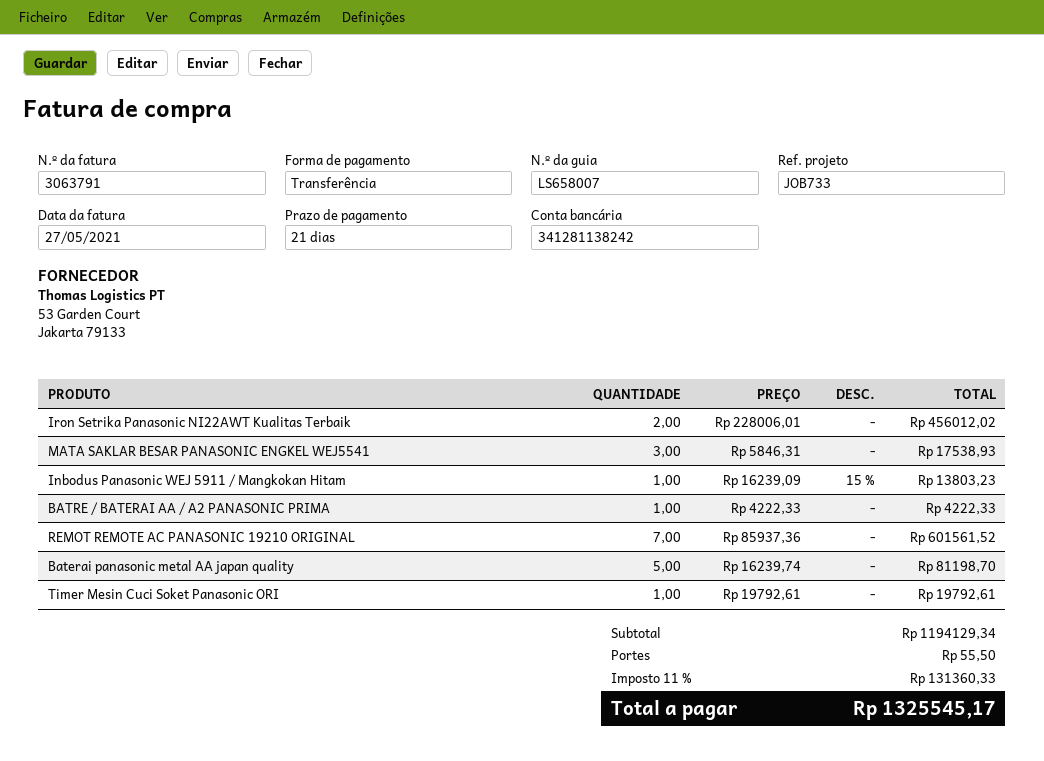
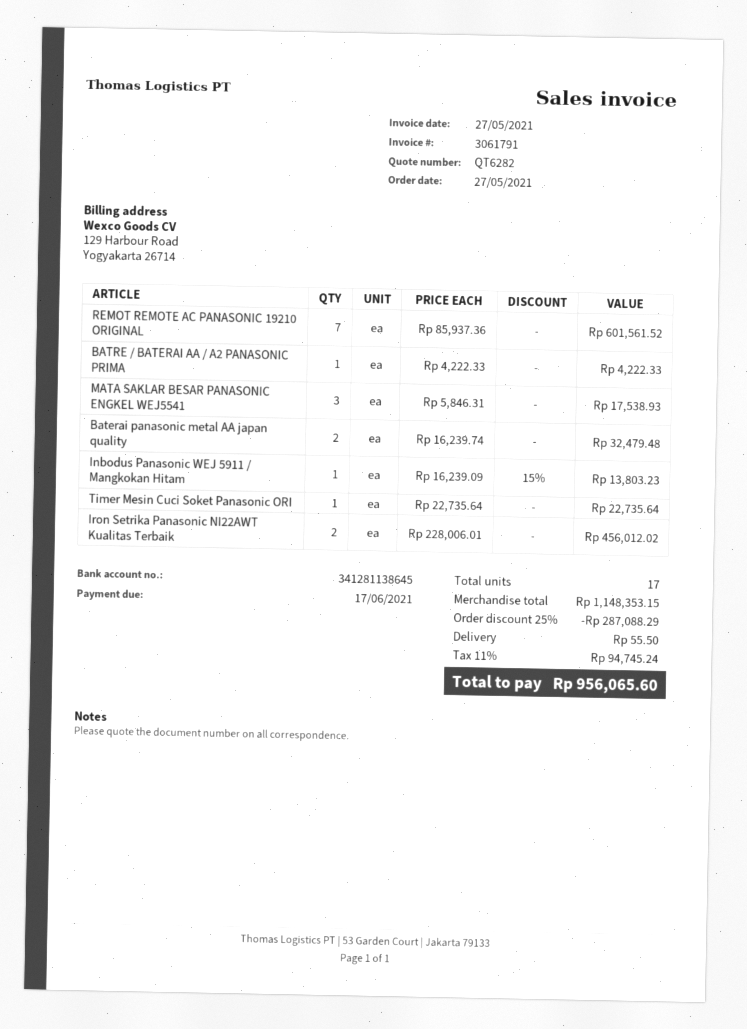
invoice number: 3063791 -> 3061791
bank account: 341281138242 -> 341281138645
Baterai panasonic metal AA japan quality: 5 x 16239.74 = 81198.70 -> 2 x 16239.74 = 32479.48
Timer Mesin Cuci Soket Panasonic ORI: 1 x 19792.61 = 19792.61 -> 1 x 22735.64 = 22735.64
subtotal: 1194129.34 -> 1148353.15
discount: none -> 25% = 287088.29
tax: 11% = 131360.33 -> 11% = 94745.24
total: 1325545.17 -> 956065.60

